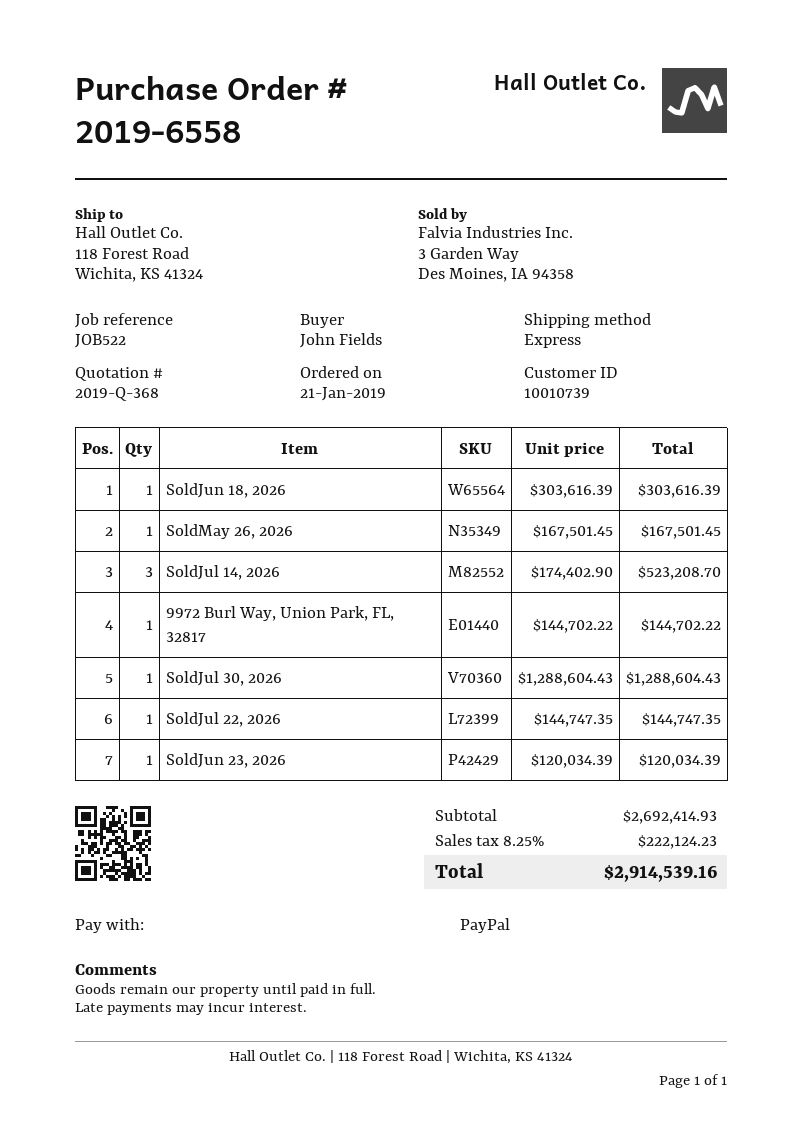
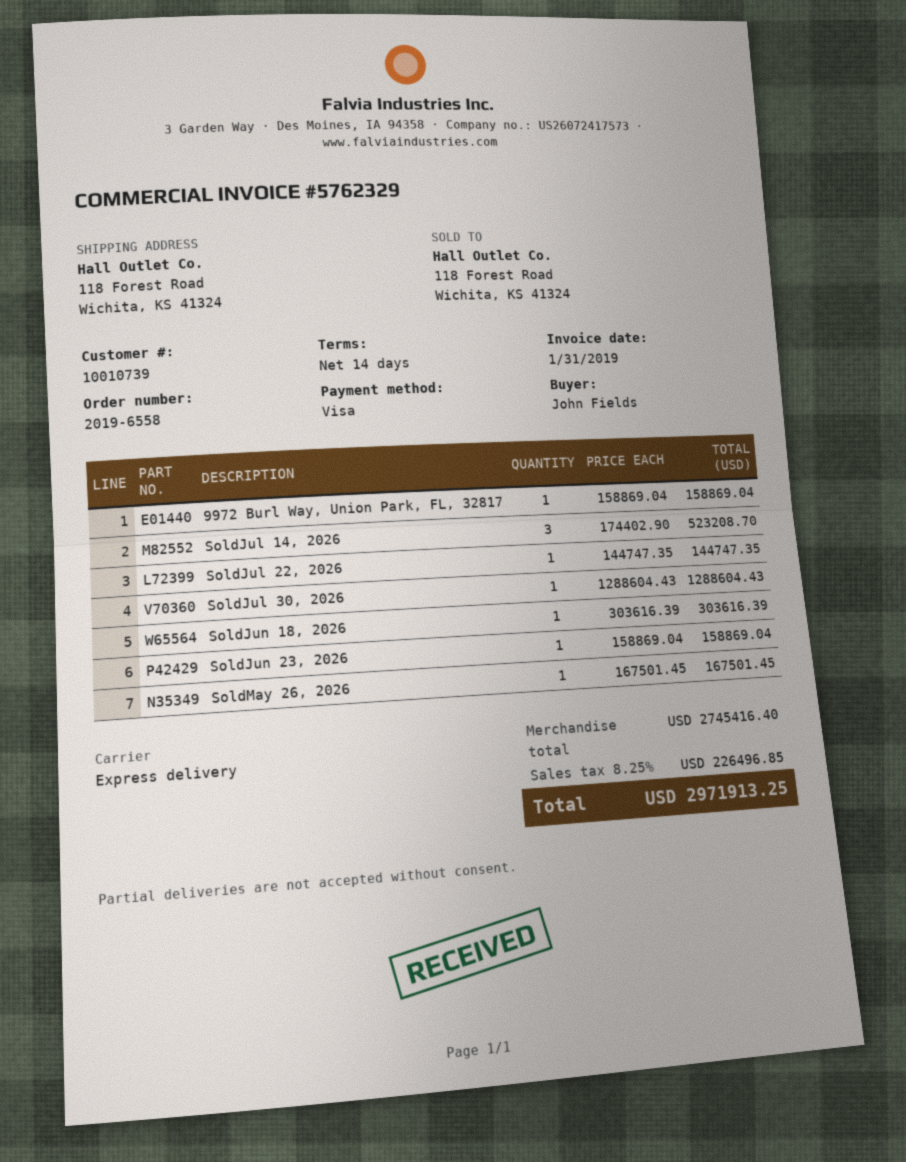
payment method: PayPal -> Visa
9972 Burl Way, Union Park, FL, 32817: 1 x 144702.22 = 144702.22 -> 1 x 158869.04 = 158869.04
SoldJun 23, 2026: 1 x 120034.39 = 120034.39 -> 1 x 158869.04 = 158869.04
subtotal: 2692414.93 -> 2745416.40
tax: 8.25% = 222124.23 -> 8.25% = 226496.85
total: 2914539.16 -> 2971913.25

